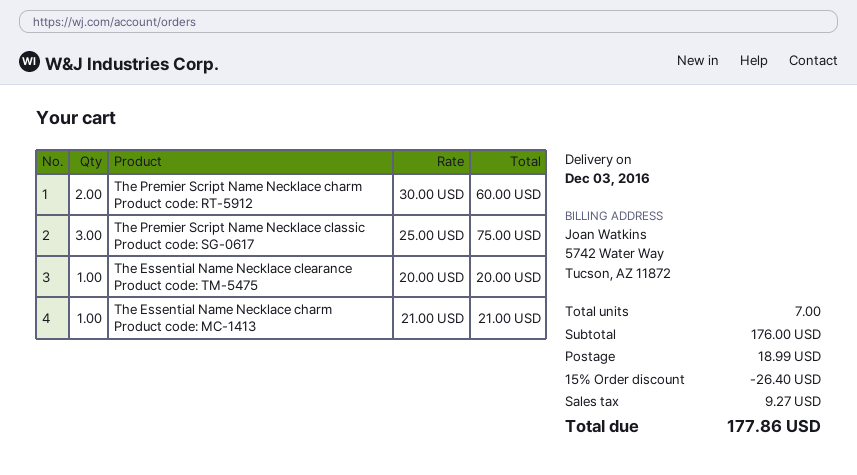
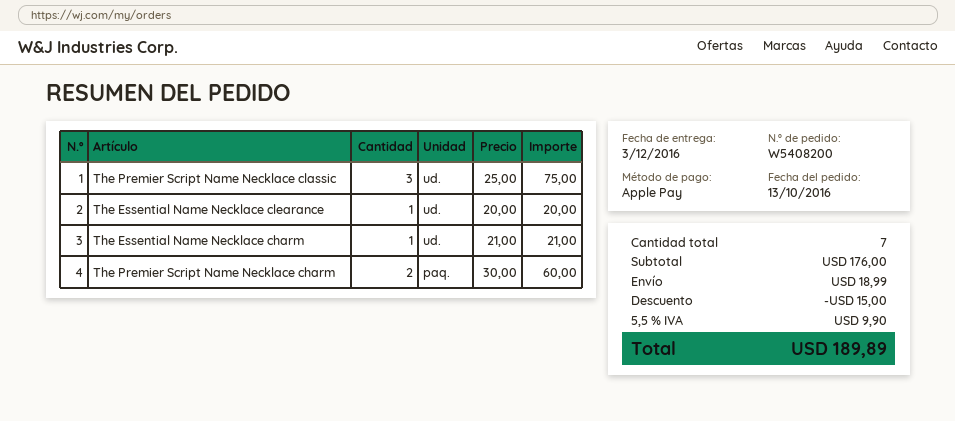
discount: 26.40 -> 15.00
tax: 9.27 -> 9.90
total: 177.86 -> 189.89

